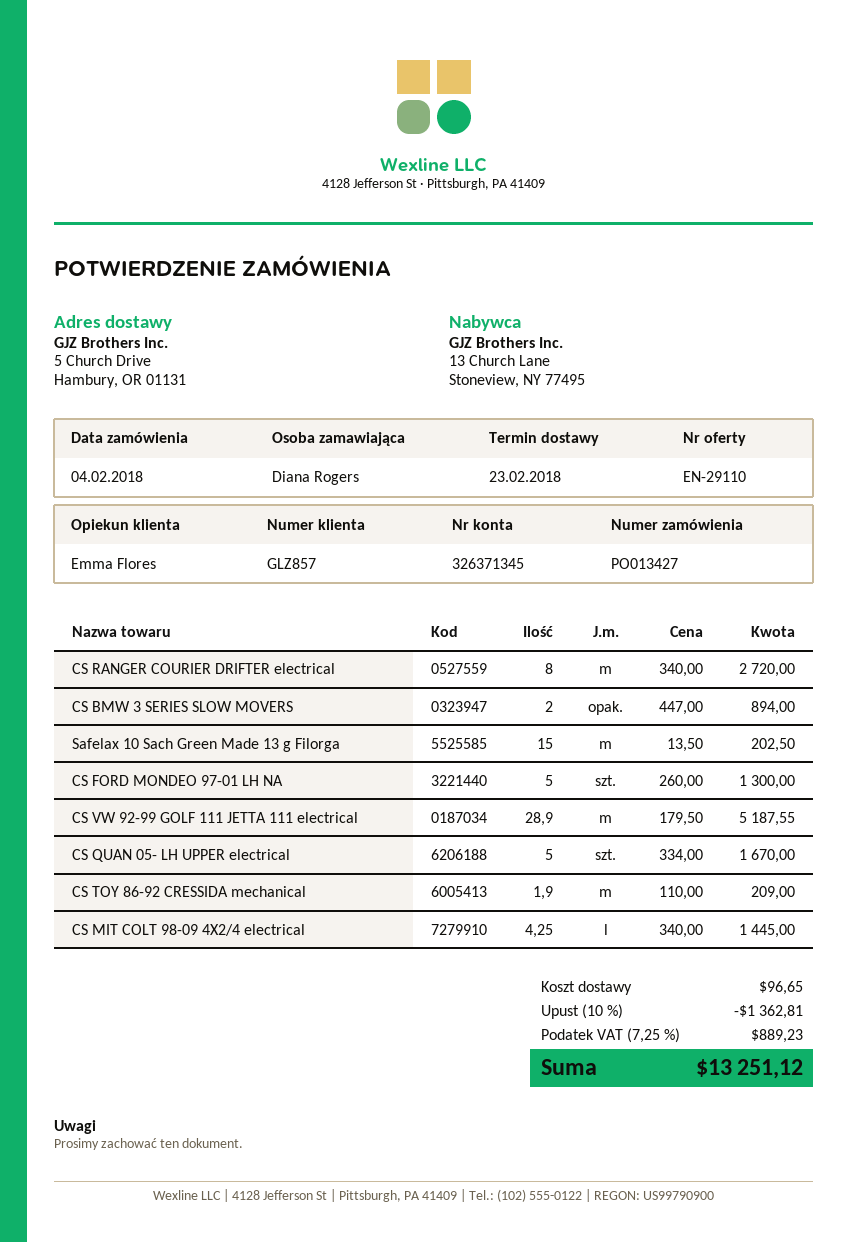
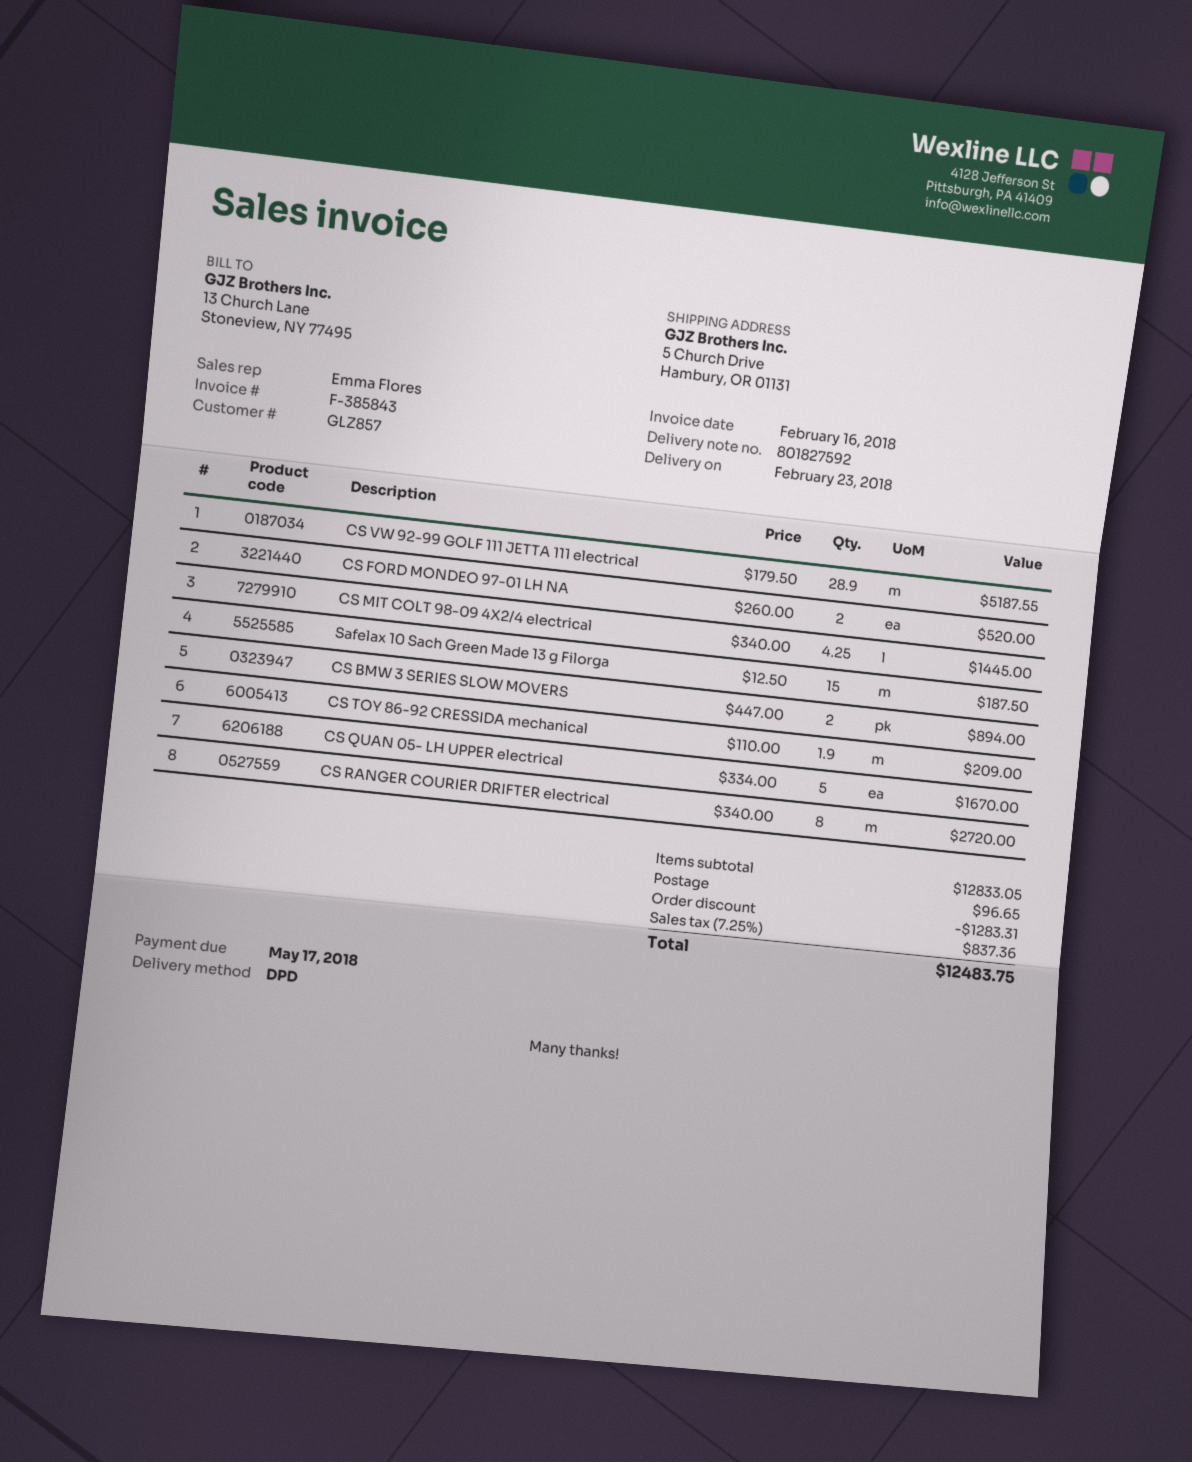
Safelax 10 Sach Green Made 13 g Filorga: 15 x 13.50 = 202.50 -> 15 x 12.50 = 187.50
CS FORD MONDEO 97-01 LH NA: 5 x 260.00 = 1300.00 -> 2 x 260.00 = 520.00
discount: 1362.81 -> 1283.31
tax: 7.25% = 889.23 -> 7.25% = 837.36
total: 13251.12 -> 12483.75

